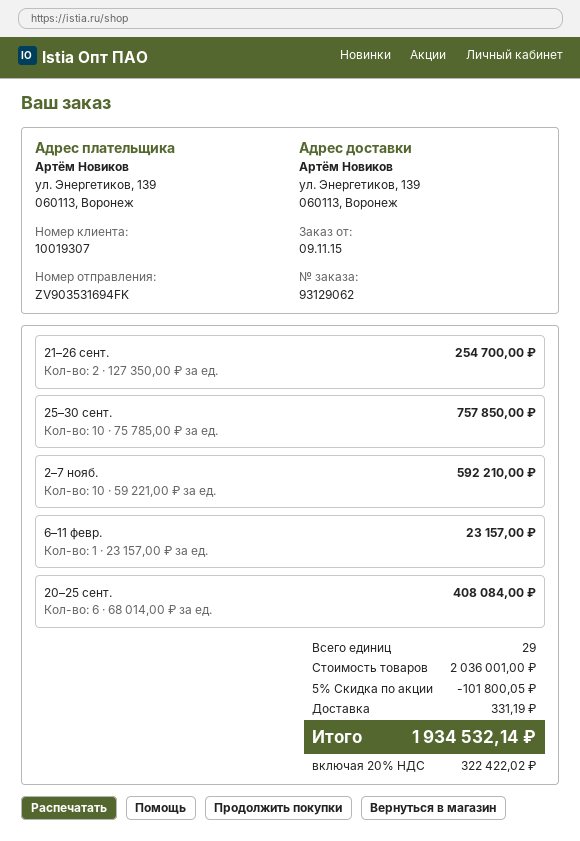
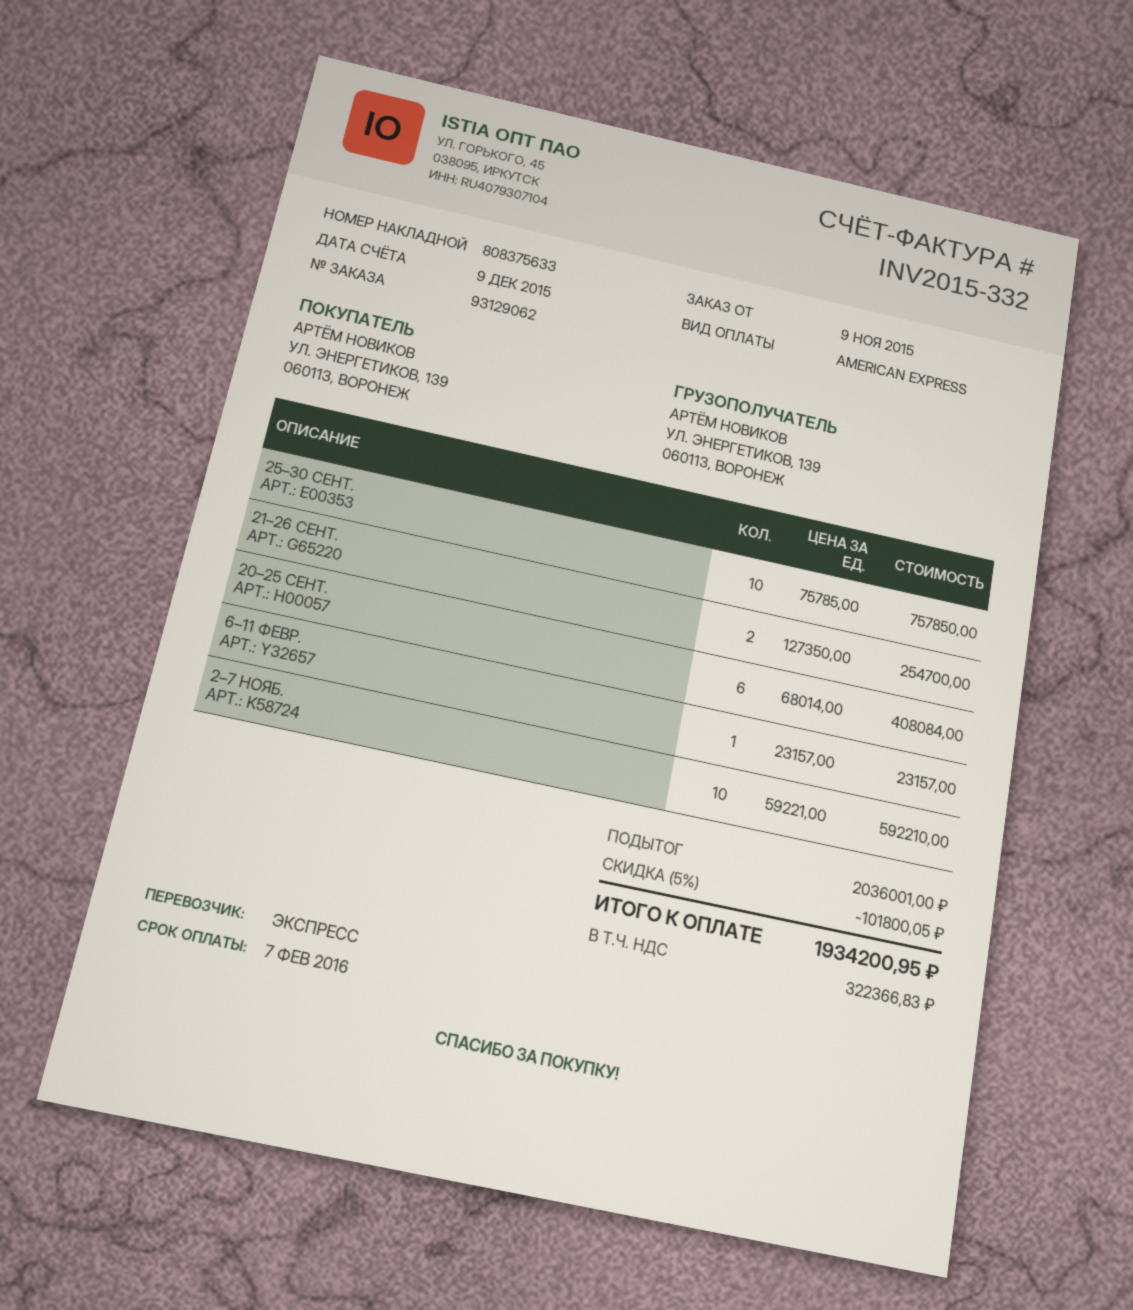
shipping: 331.19 -> none
tax: 322422.02 -> 322366.83
total: 1934532.14 -> 1934200.95

